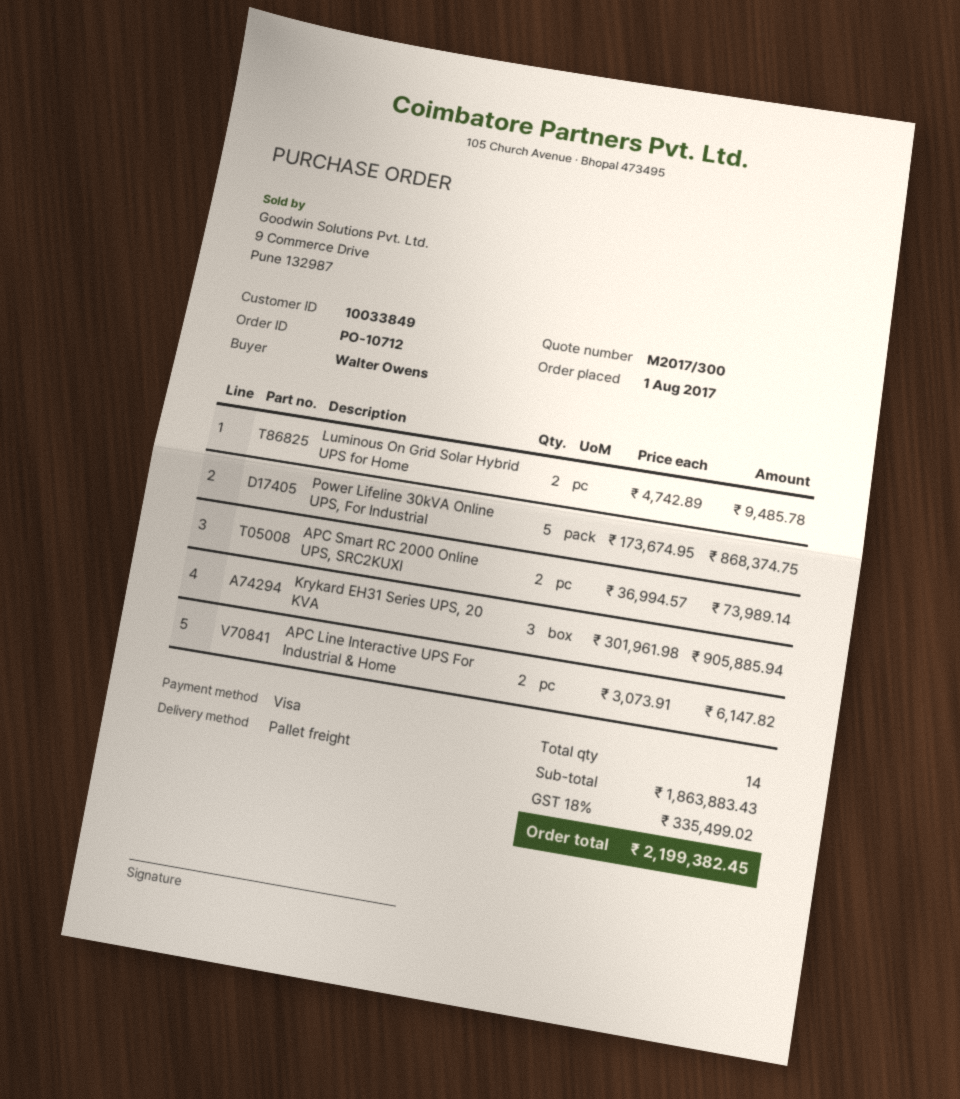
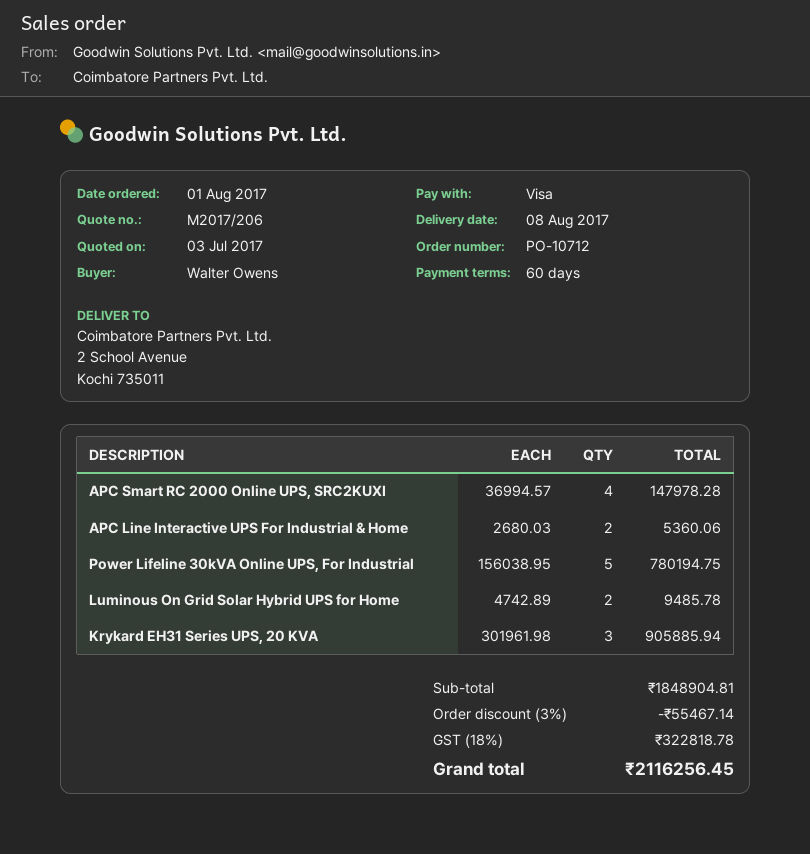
quote number: M2017/300 -> M2017/206
Power Lifeline 30kVA Online UPS, For Industrial: 5 x 173674.95 = 868374.75 -> 5 x 156038.95 = 780194.75
APC Smart RC 2000 Online UPS, SRC2KUXI: 2 x 36994.57 = 73989.14 -> 4 x 36994.57 = 147978.28
APC Line Interactive UPS For Industrial & Home: 2 x 3073.91 = 6147.82 -> 2 x 2680.03 = 5360.06
subtotal: 1863883.43 -> 1848904.81
discount: none -> 3% = 55467.14
tax: 18% = 335499.02 -> 18% = 322818.78
total: 2199382.45 -> 2116256.45

